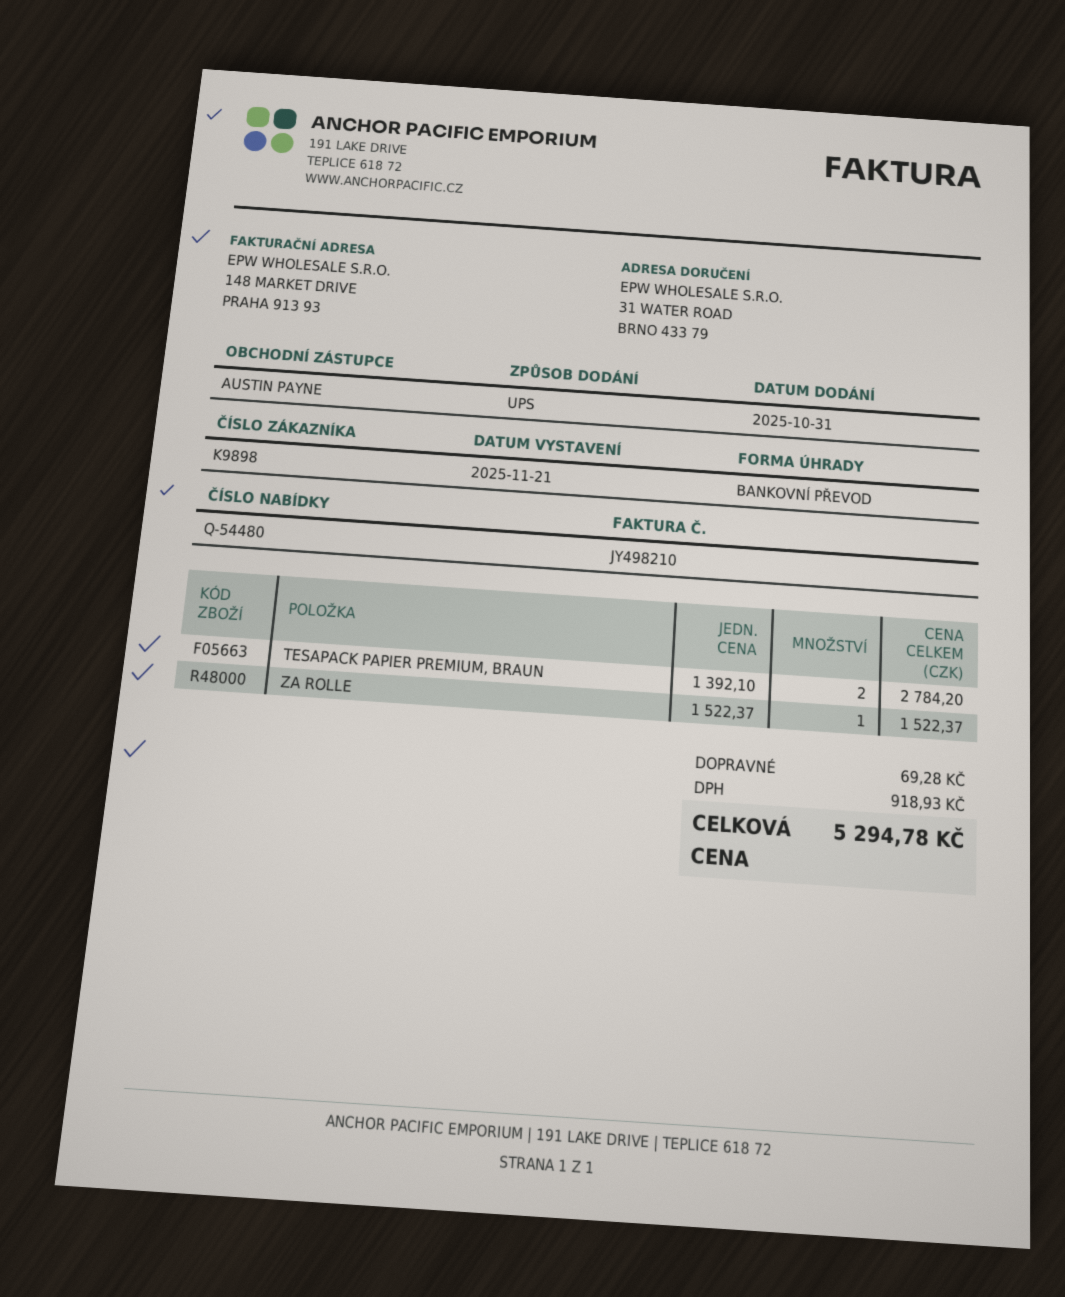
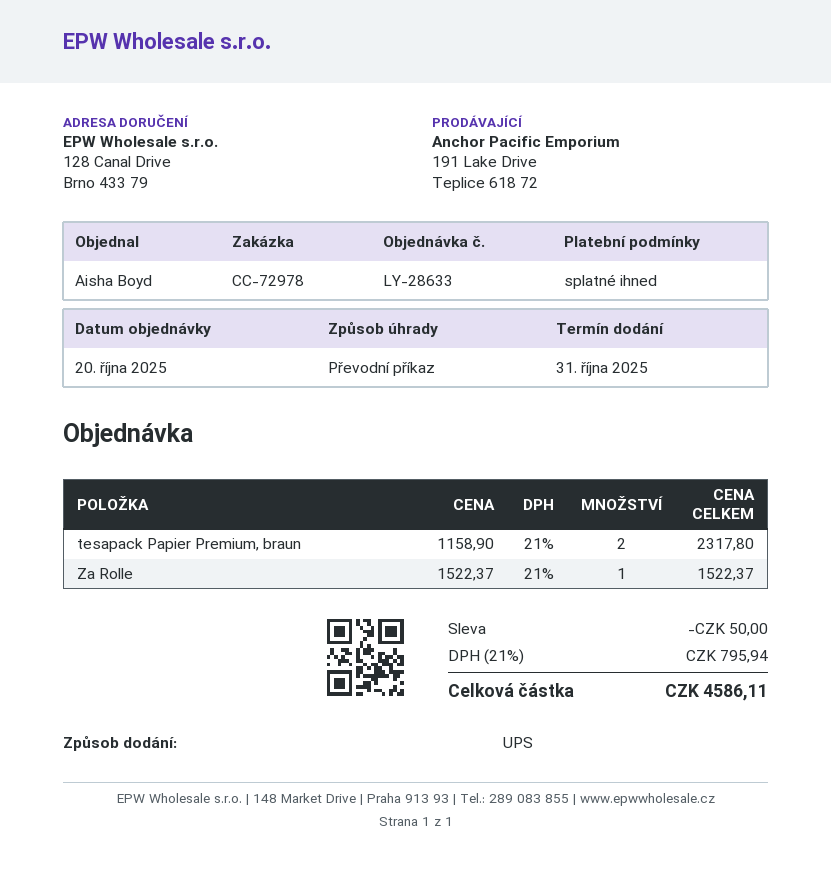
ship to: 31 WATER ROAD, BRNO 433 79 -> 128 Canal Drive, Brno 433 79
TESAPACK PAPIER PREMIUM, BRAUN: 2 x 1392.10 = 2784.20 -> 2 x 1158.90 = 2317.80
discount: none -> 50.00
shipping: 69.28 -> none
tax: 918.93 -> 795.94
total: 5294.78 -> 4586.11

